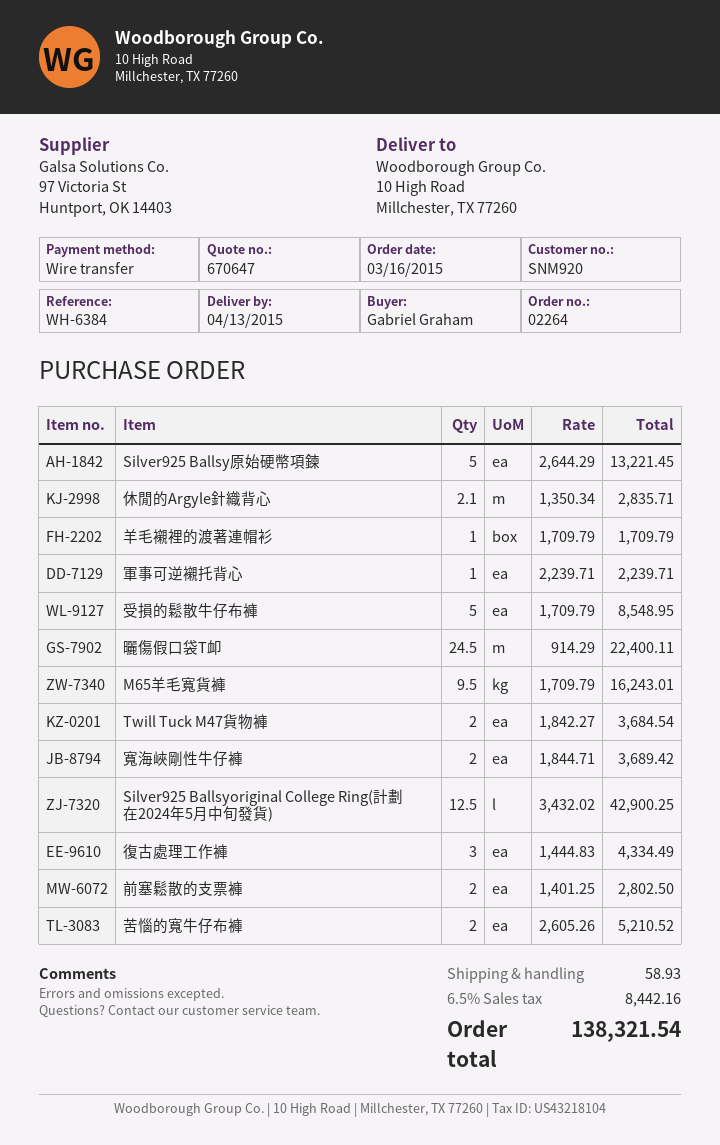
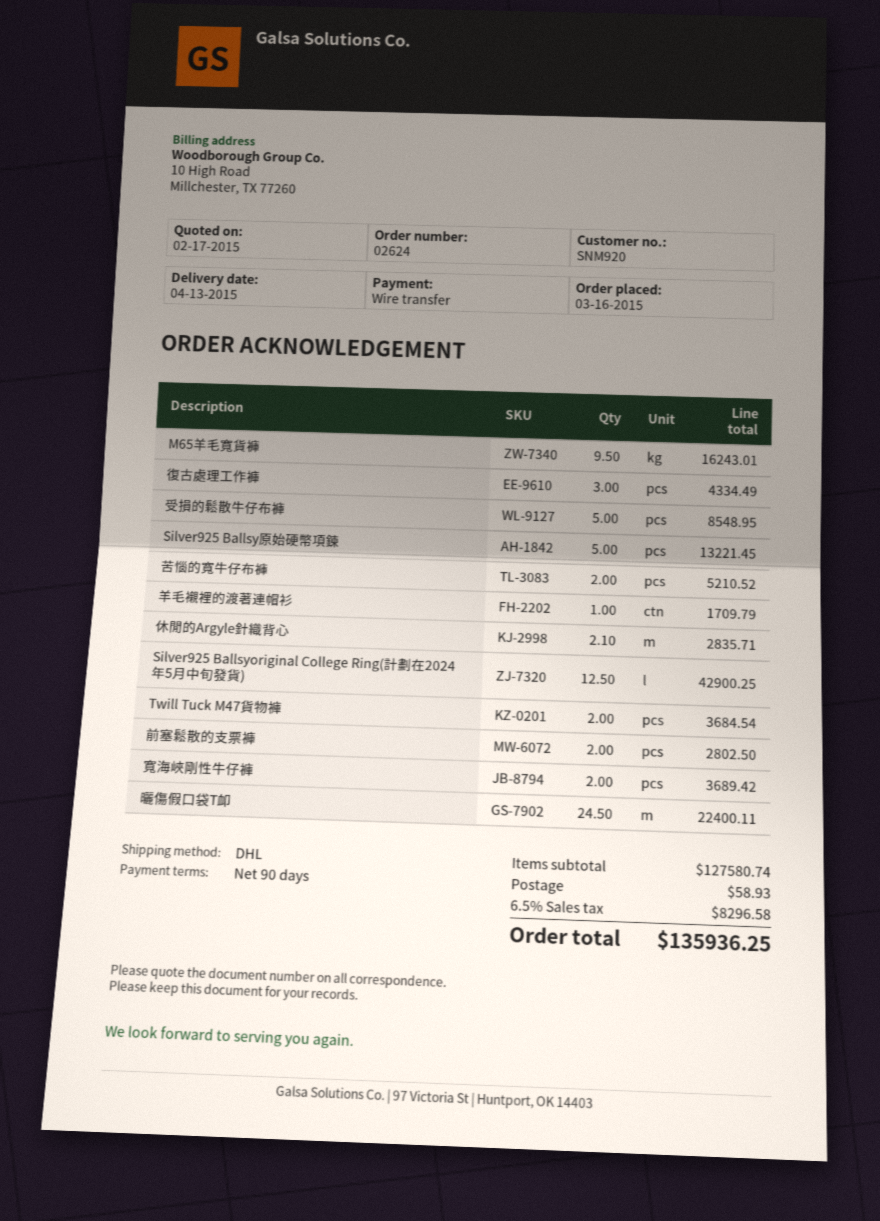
order number: 02264 -> 02624
軍事可逆襯托背心: 1 for 2239.71 -> none
tax: 6.5% = 8442.16 -> 6.5% = 8296.58
total: 138321.54 -> 135936.25

